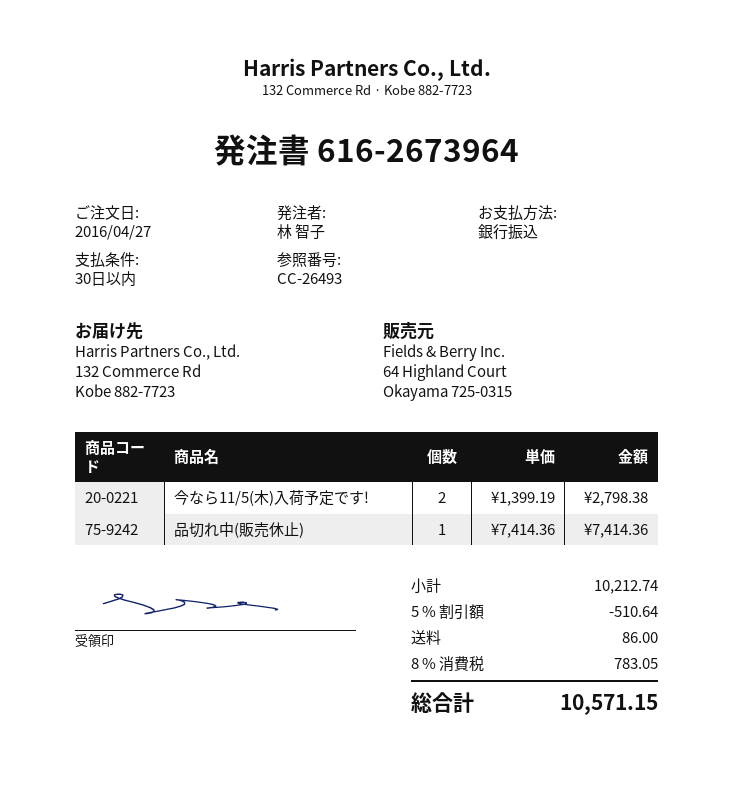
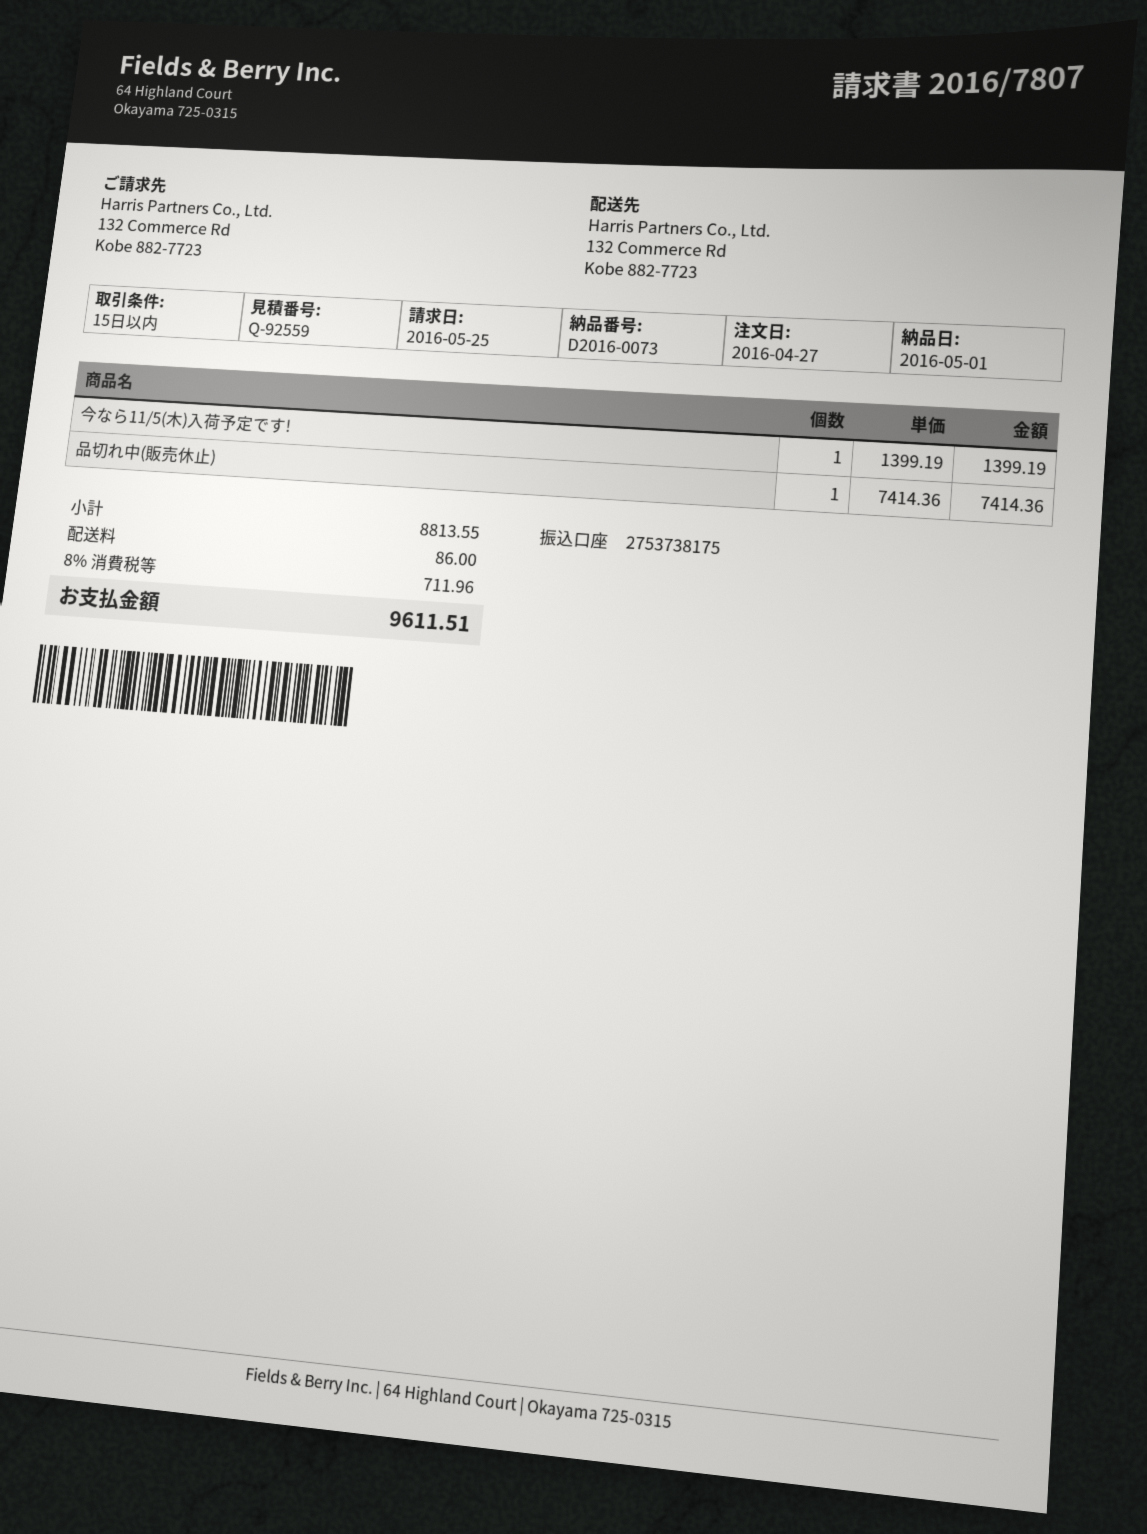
payment terms: 30 days -> 15 days
今なら11/5(木)入荷予定です!: 2 x 1399.19 = 2798.38 -> 1 x 1399.19 = 1399.19
subtotal: 10212.74 -> 8813.55
discount: 5% = 510.64 -> none
tax: 8% = 783.05 -> 8% = 711.96
total: 10571.15 -> 9611.51

